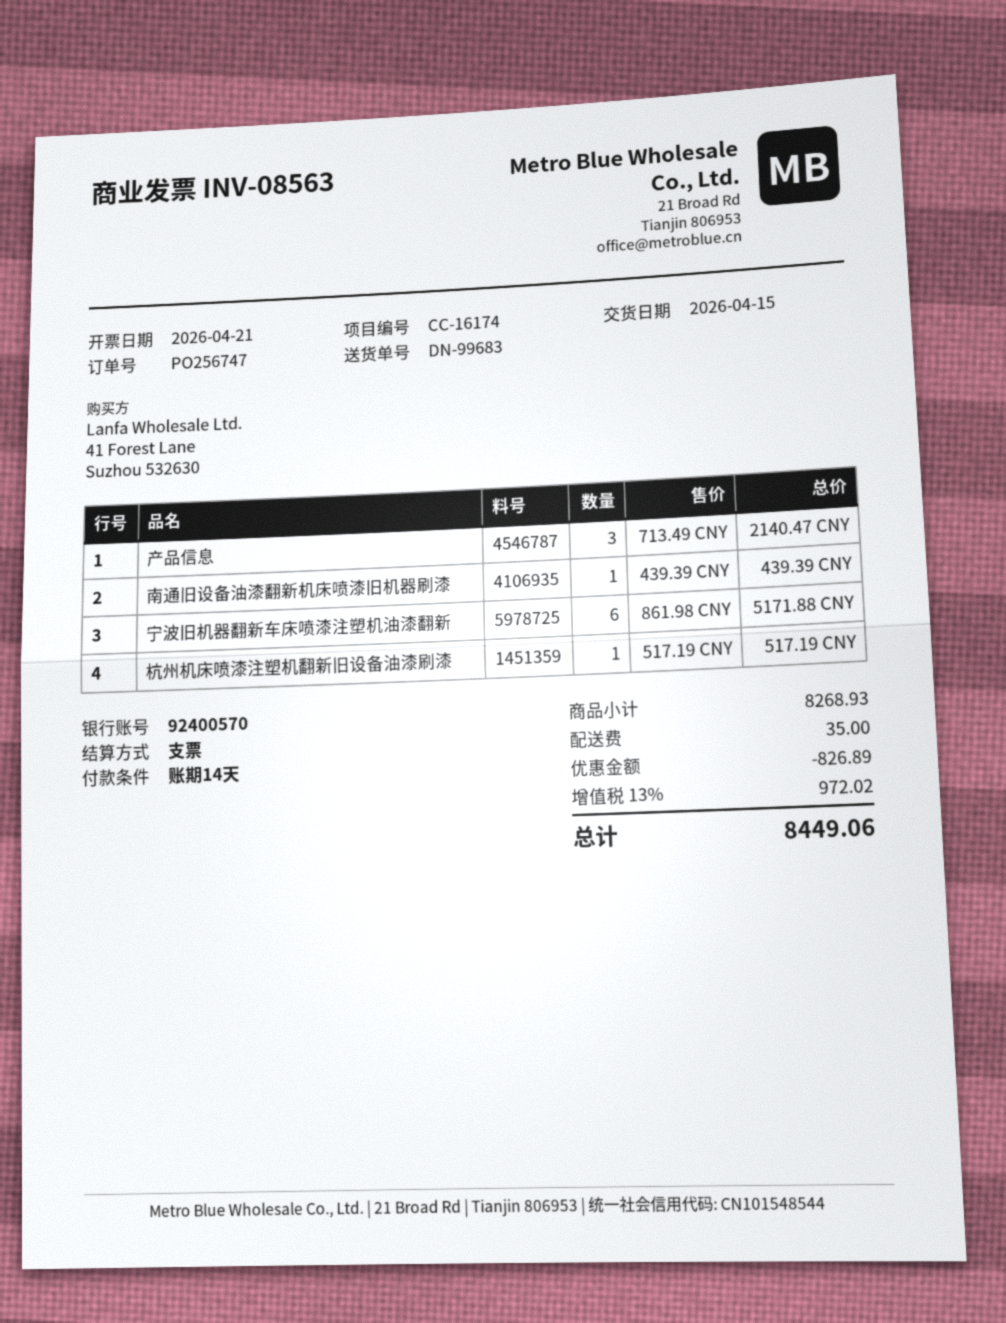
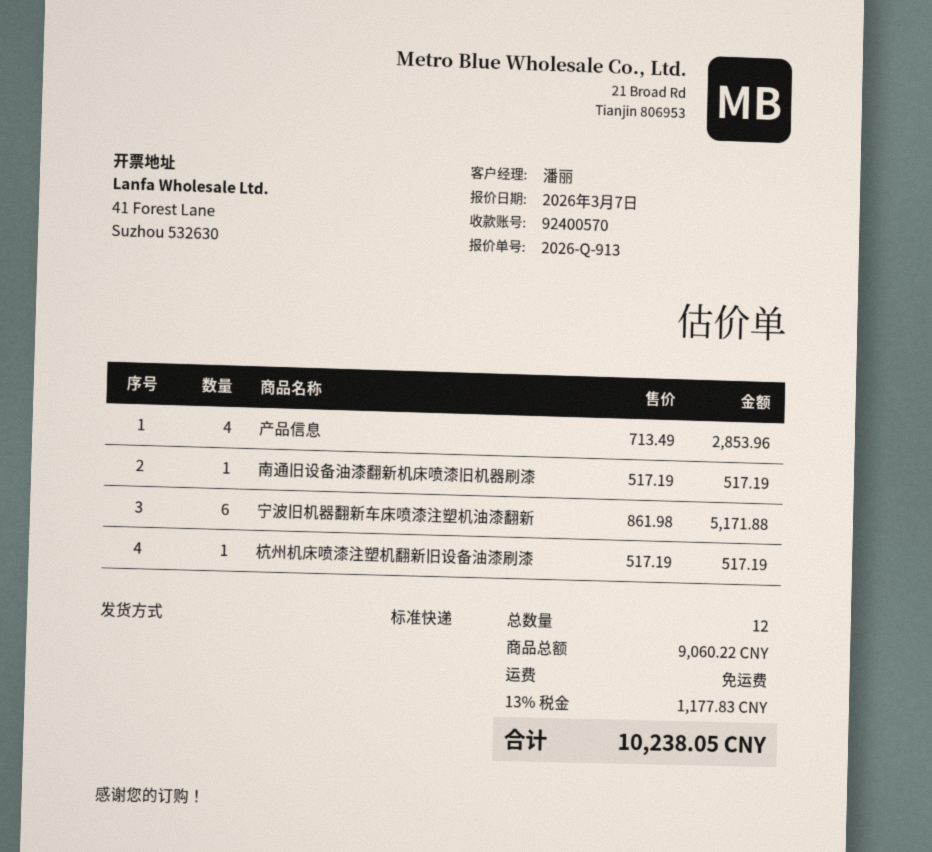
产品信息: 3 x 713.49 = 2140.47 -> 4 x 713.49 = 2853.96
南通旧设备油漆翻新机床喷漆旧机器刷漆: 1 x 439.39 = 439.39 -> 1 x 517.19 = 517.19
subtotal: 8268.93 -> 9060.22
discount: 826.89 -> none
shipping: 35.00 -> 0.00
tax: 13% = 972.02 -> 13% = 1177.83
total: 8449.06 -> 10238.05

